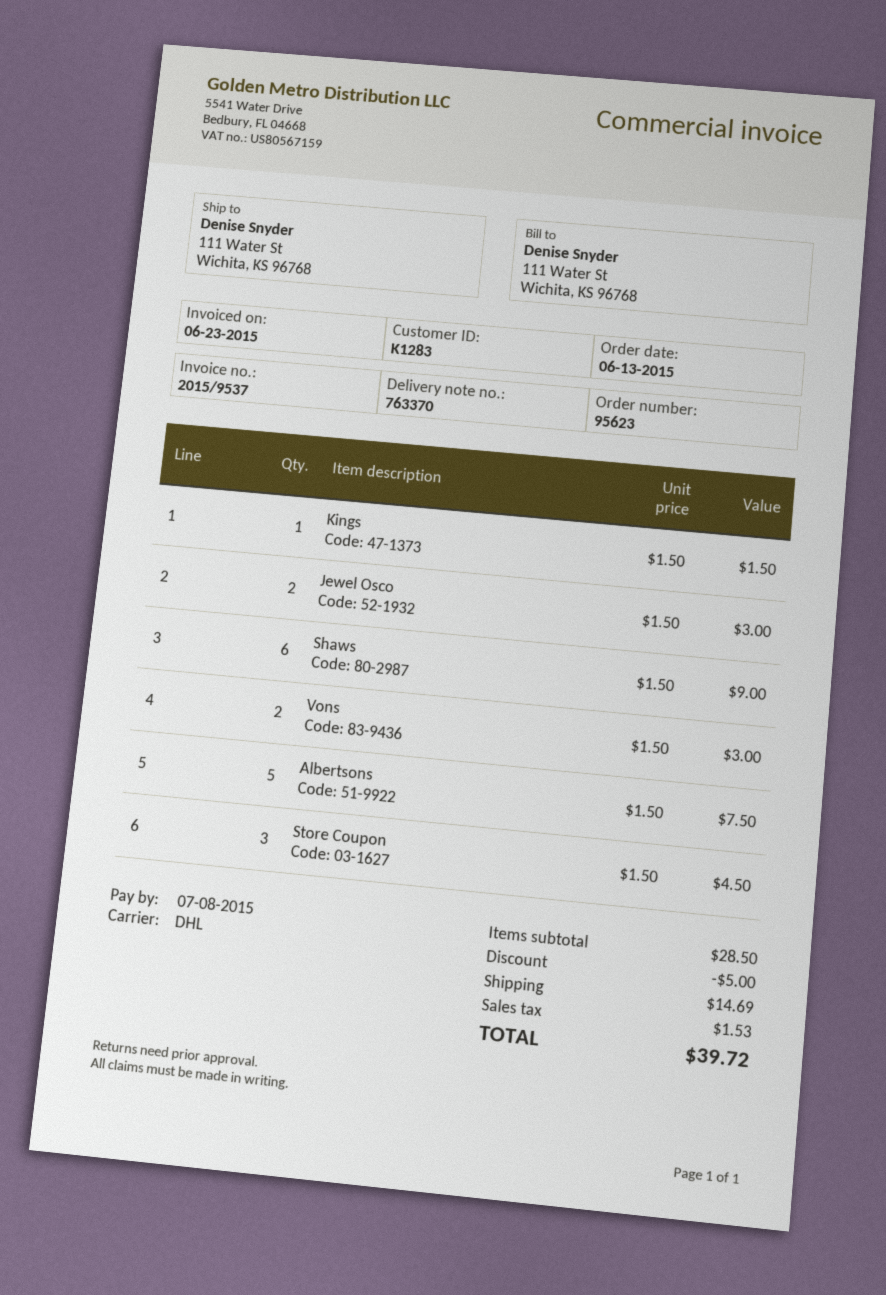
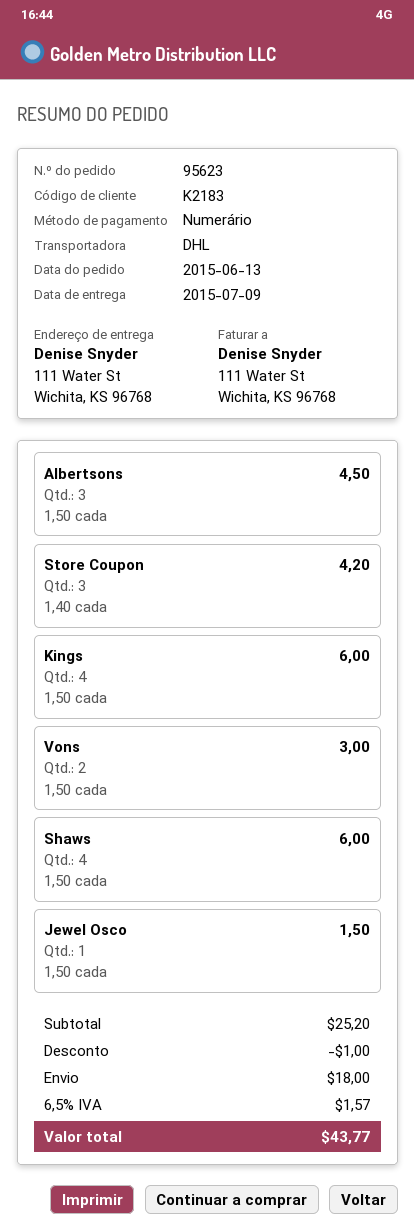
customer number: K1283 -> K2183
Kings: 1 x 1.50 = 1.50 -> 4 x 1.50 = 6.00
Jewel Osco: 2 x 1.50 = 3.00 -> 1 x 1.50 = 1.50
Shaws: 6 x 1.50 = 9.00 -> 4 x 1.50 = 6.00
Albertsons: 5 x 1.50 = 7.50 -> 3 x 1.50 = 4.50
Store Coupon: 3 x 1.50 = 4.50 -> 3 x 1.40 = 4.20
subtotal: 28.50 -> 25.20
discount: 5.00 -> 1.00
shipping: 14.69 -> 18.00
tax: 1.53 -> 1.57
total: 39.72 -> 43.77

